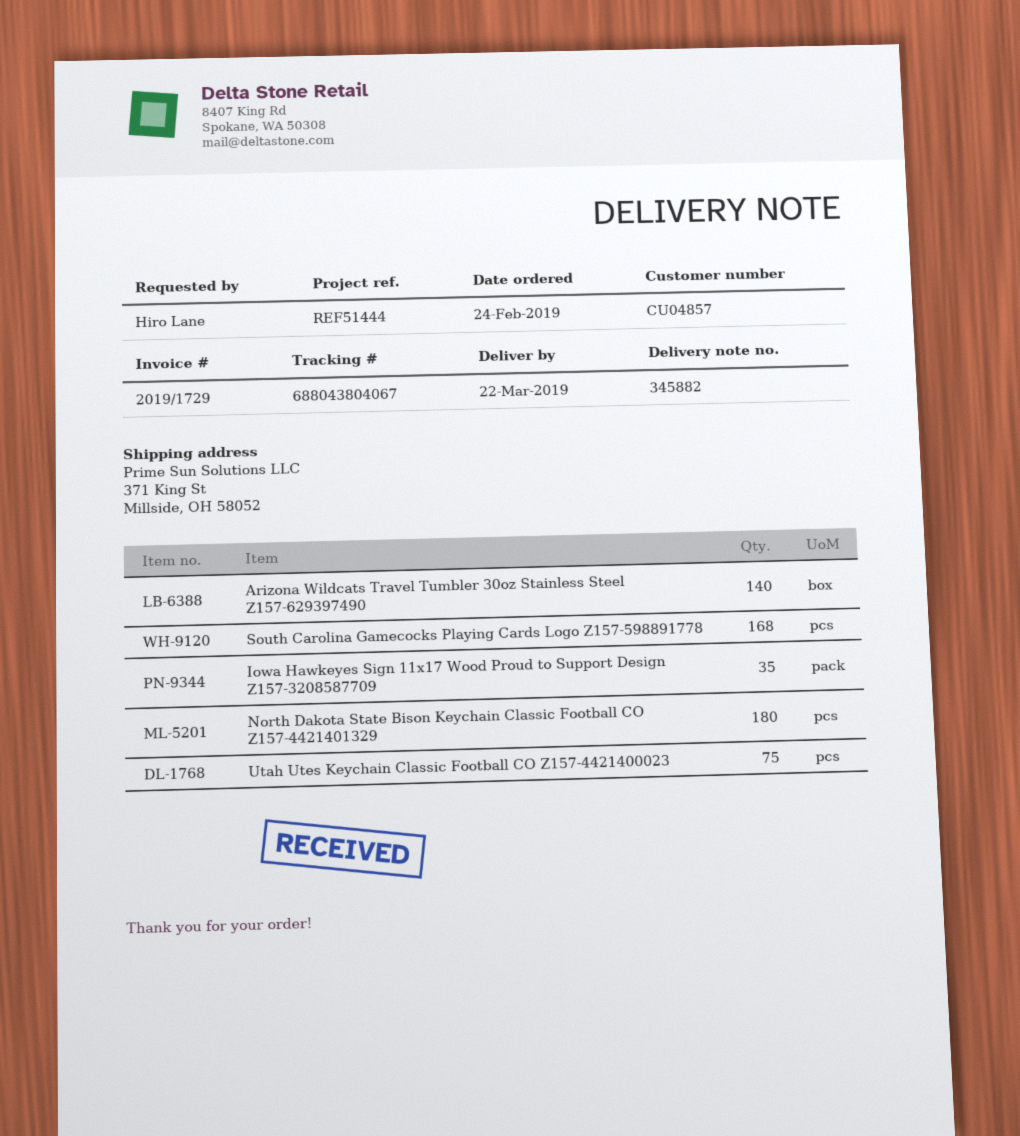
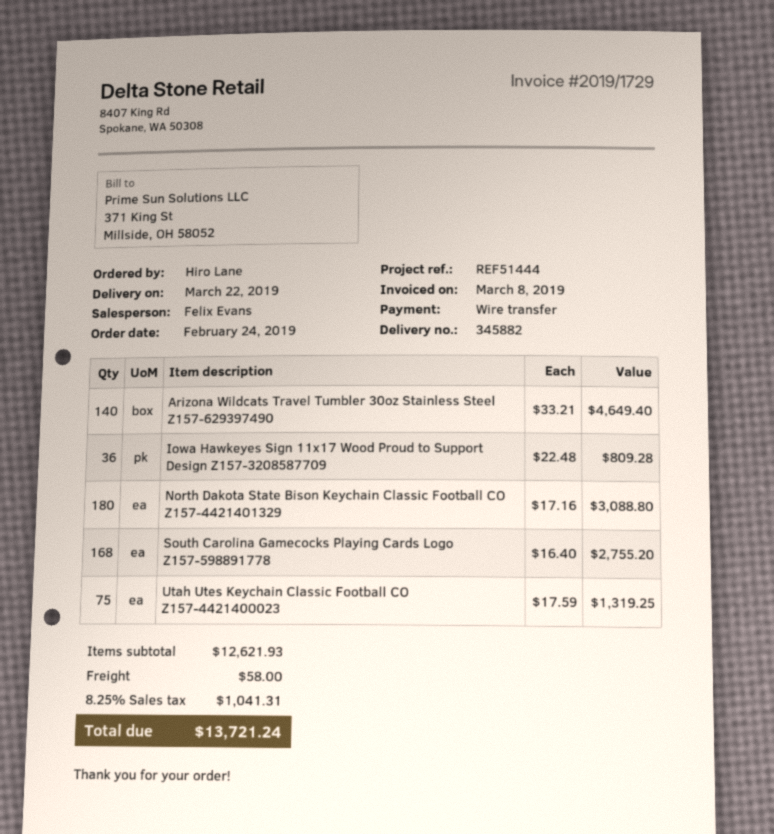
Iowa Hawkeyes Sign 11x17 Wood Proud to Support Design Z157-3208587709: 35 -> 36

